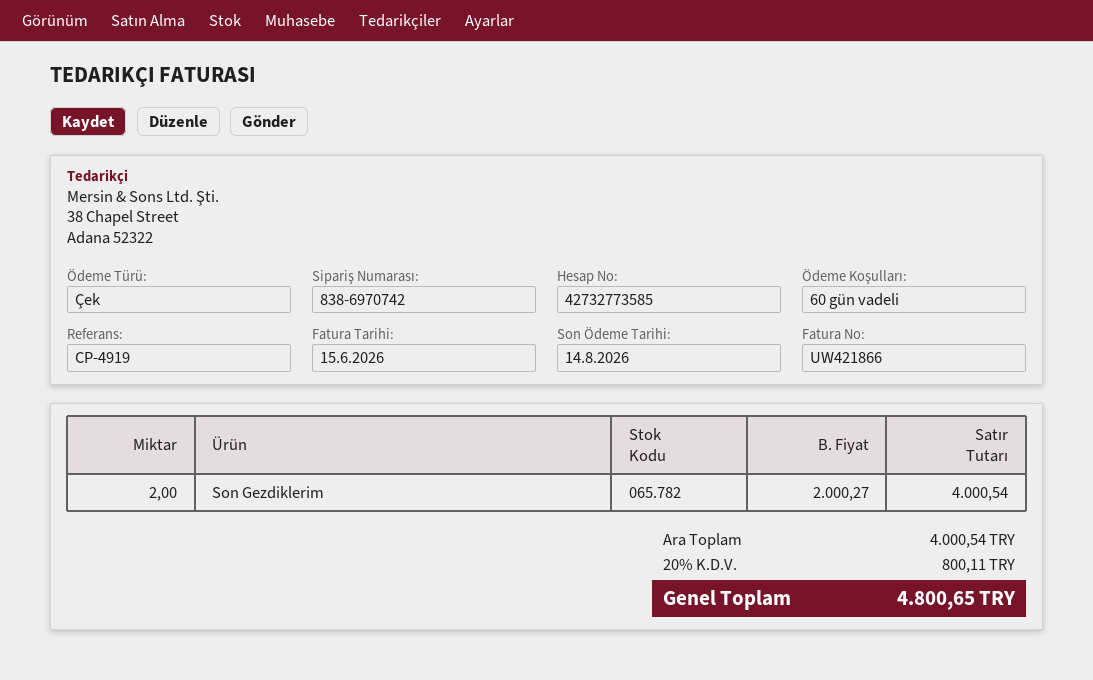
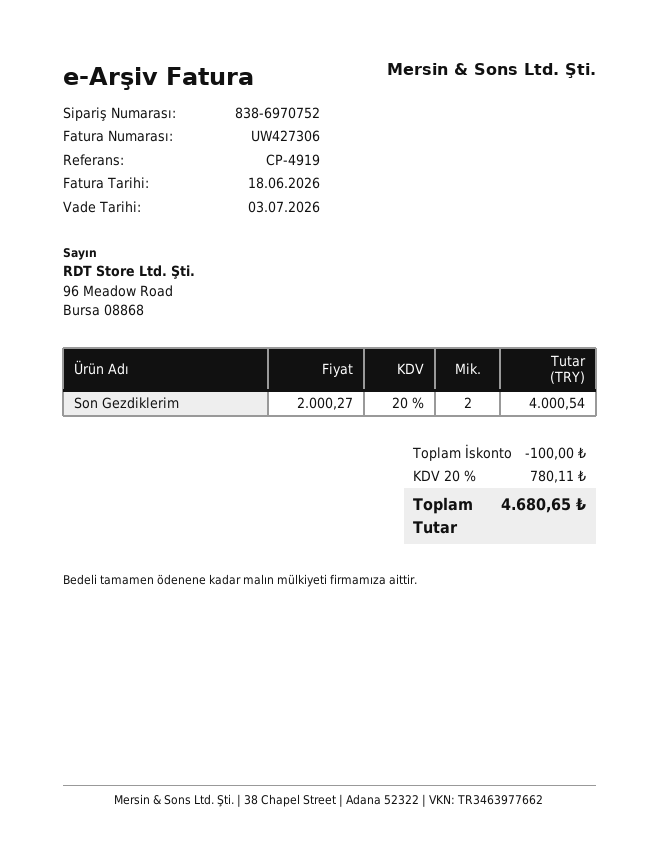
order number: 838-6970742 -> 838-6970752
invoice number: UW421866 -> UW427306
invoice date: 2026-06-15 -> 2026-06-18
due date: 2026-08-14 -> 2026-07-03
discount: none -> 100.00
tax: 20% = 800.11 -> 20% = 780.11
total: 4800.65 -> 4680.65

